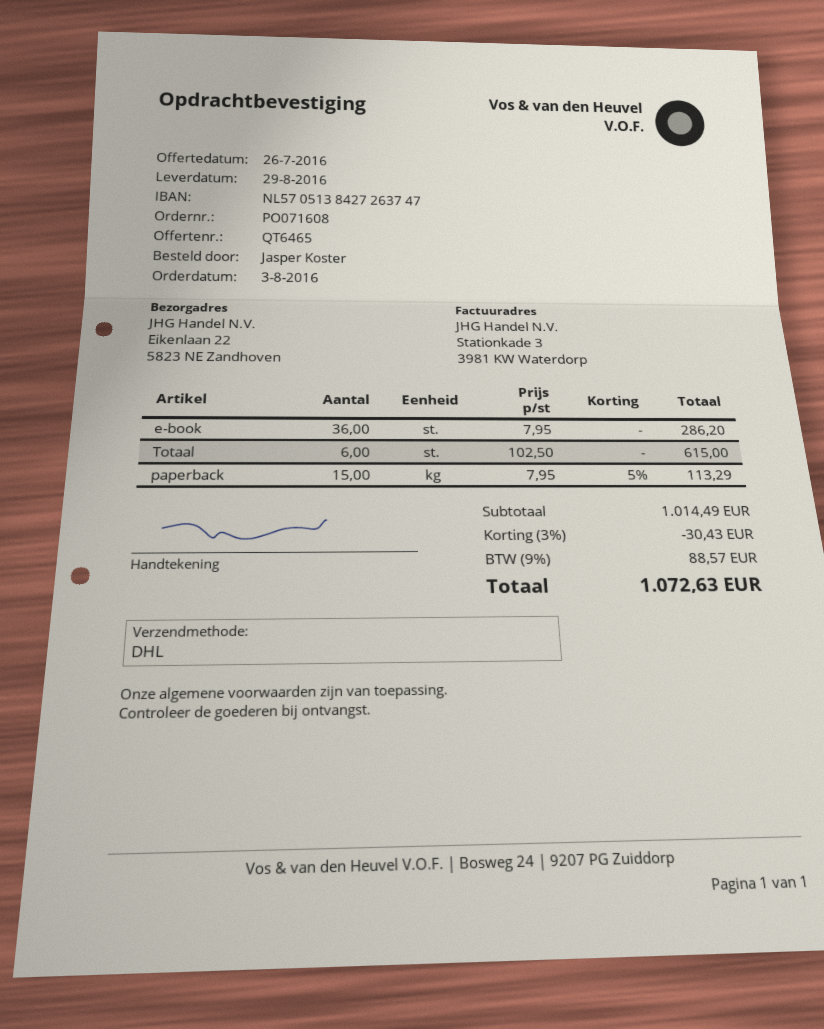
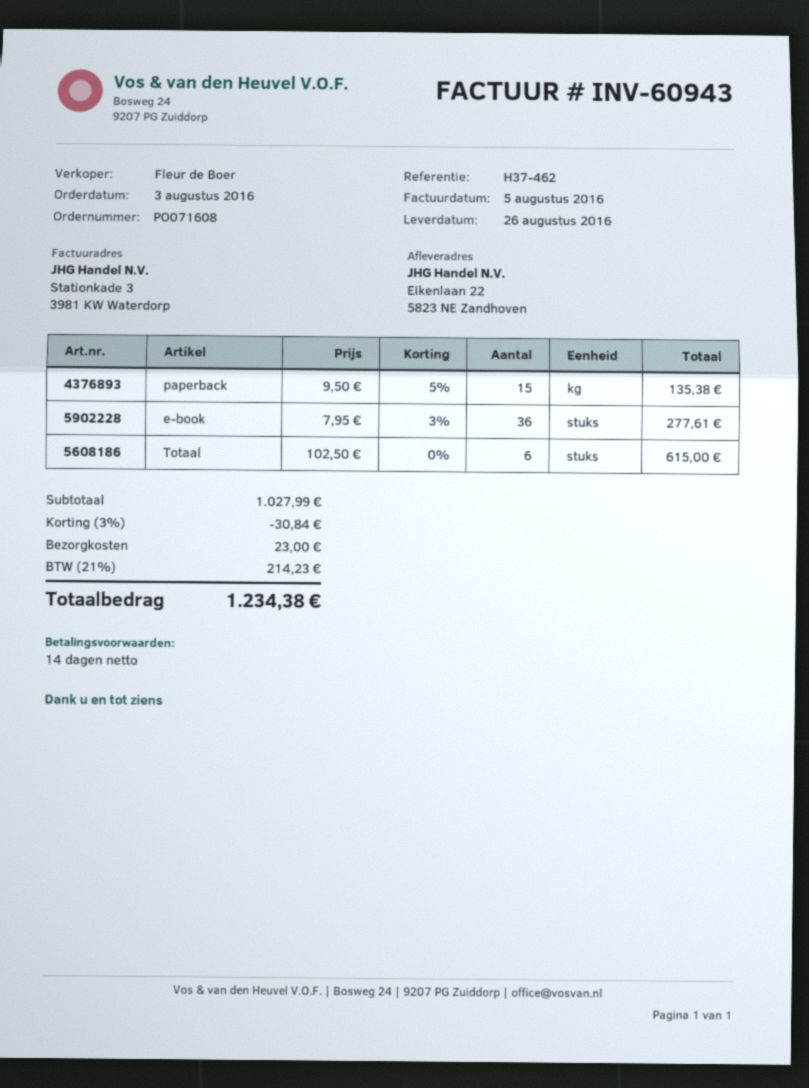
delivery date: 2016-08-29 -> 2016-08-26
e-book: 36 x 7.95 = 286.20 -> 36 x 7.95 - 3% = 277.61
paperback: 15 x 7.95 - 5% = 113.29 -> 15 x 9.50 - 5% = 135.38
subtotal: 1014.49 -> 1027.99
discount: 3% = 30.43 -> 3% = 30.84
shipping: none -> 23.00
tax: 9% = 88.57 -> 21% = 214.23
total: 1072.63 -> 1234.38

